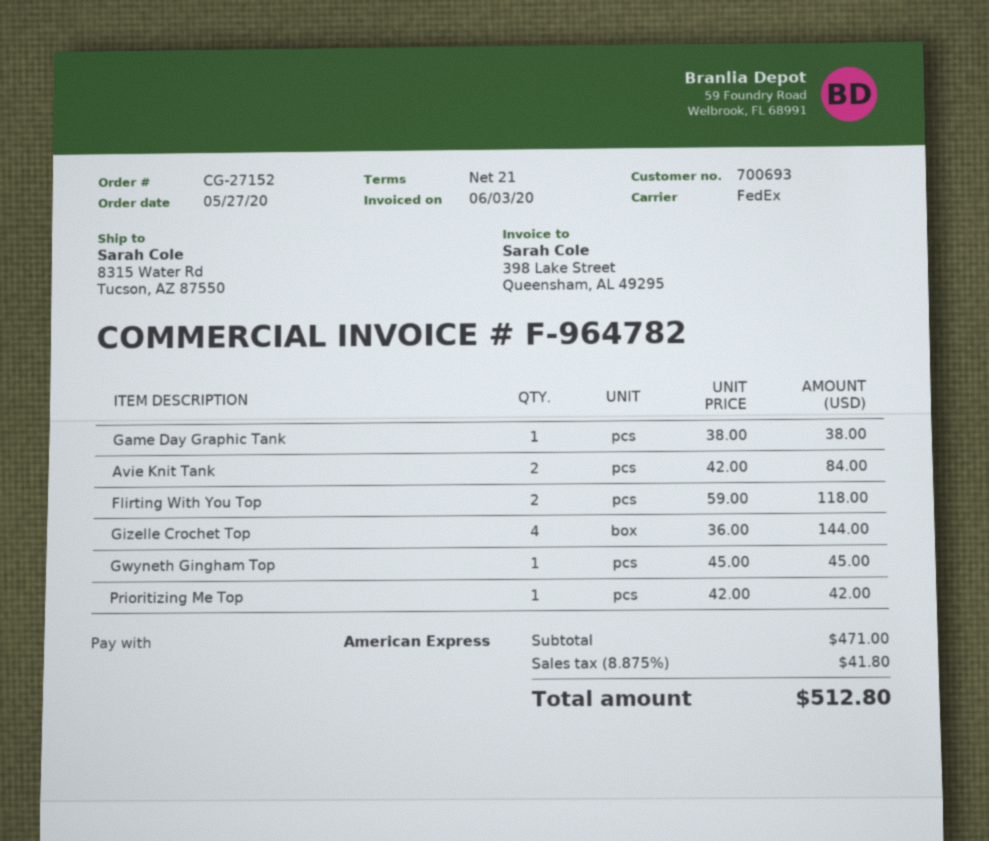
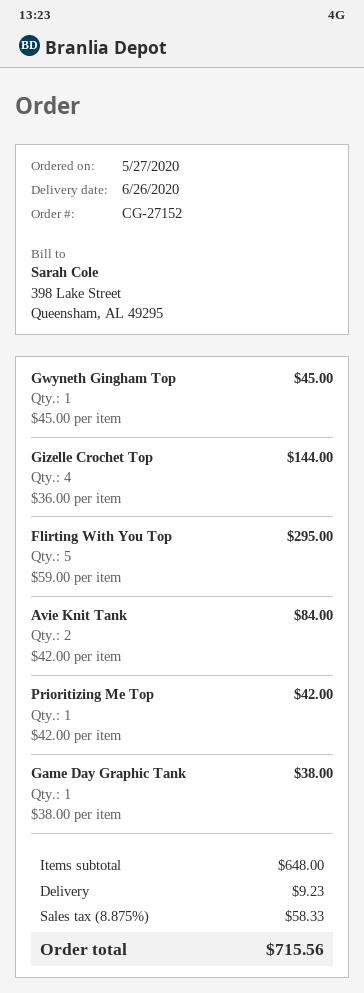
Flirting With You Top: 2 x 59.00 = 118.00 -> 5 x 59.00 = 295.00
subtotal: 471.00 -> 648.00
shipping: none -> 9.23
tax: 8.875% = 41.80 -> 8.875% = 58.33
total: 512.80 -> 715.56

